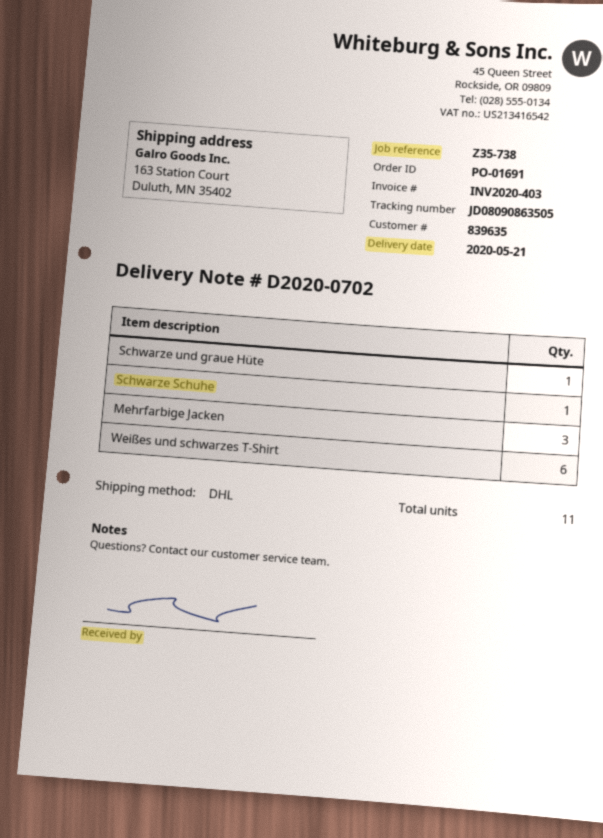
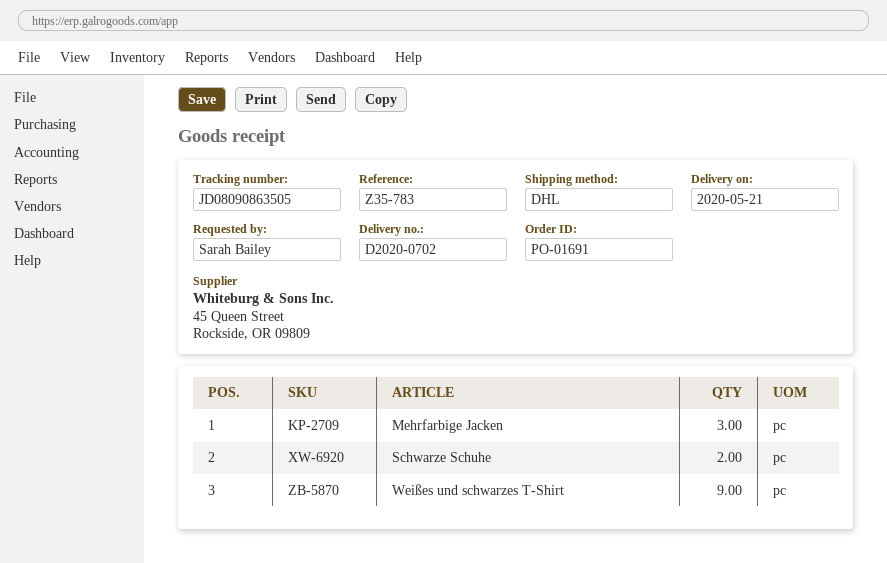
reference: Z35-738 -> Z35-783
Schwarze und graue Hüte: 1 -> none
Schwarze Schuhe: 1 -> 2
Weißes und schwarzes T-Shirt: 6 -> 9

